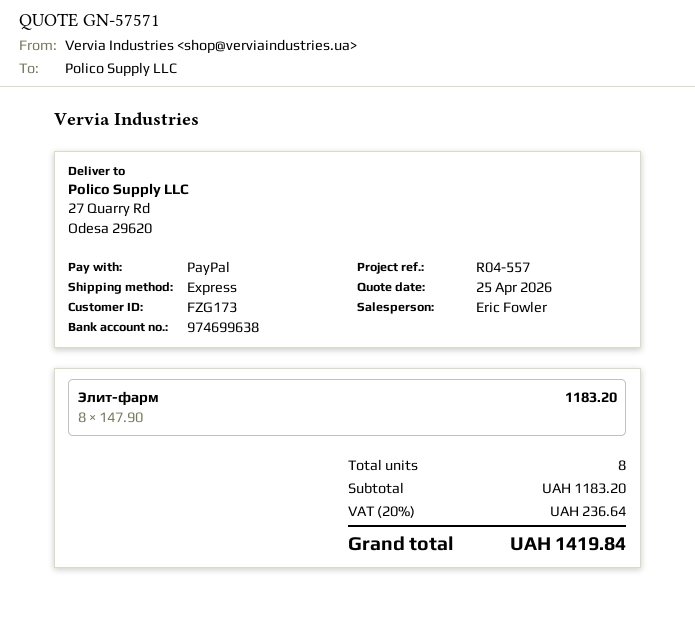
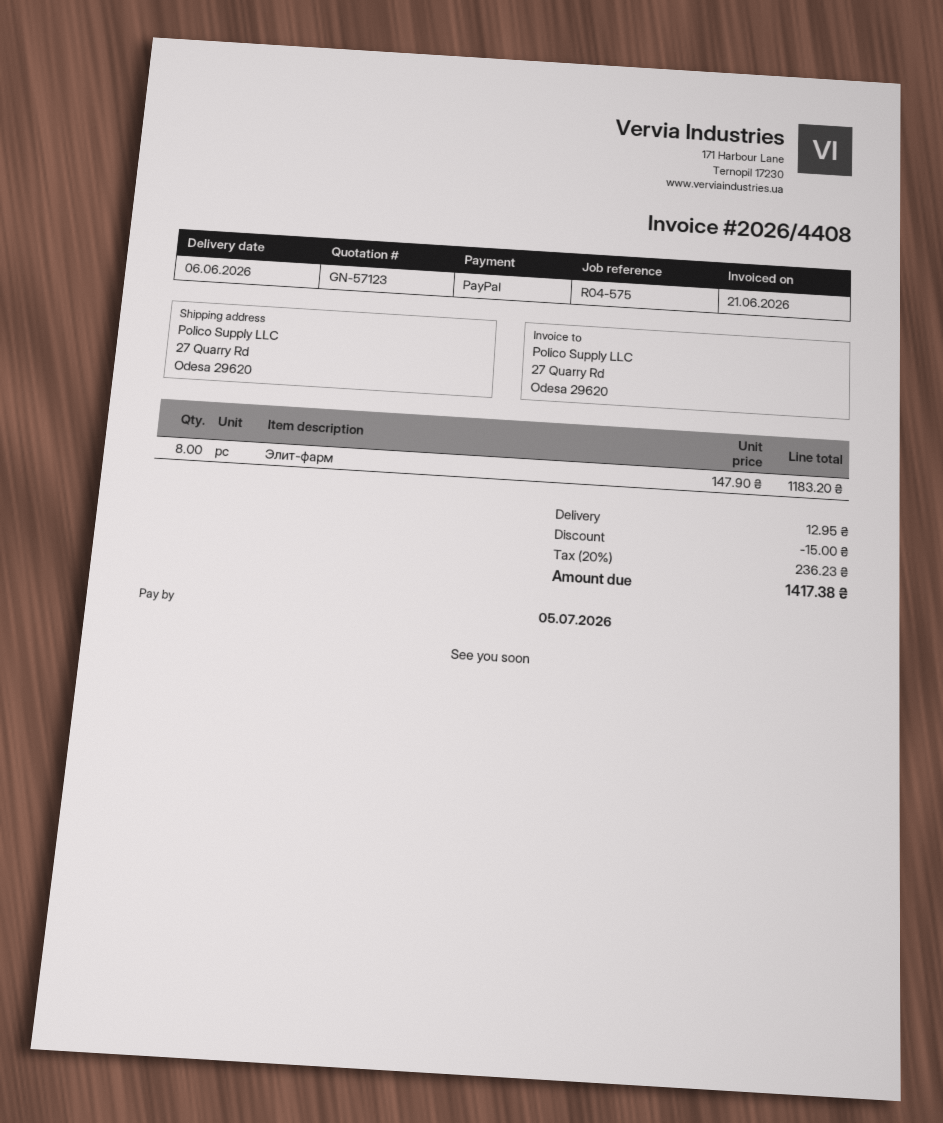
quote number: GN-57571 -> GN-57123
reference: R04-557 -> R04-575
discount: none -> 15.00
shipping: none -> 12.95
tax: 20% = 236.64 -> 20% = 236.23
total: 1419.84 -> 1417.38

